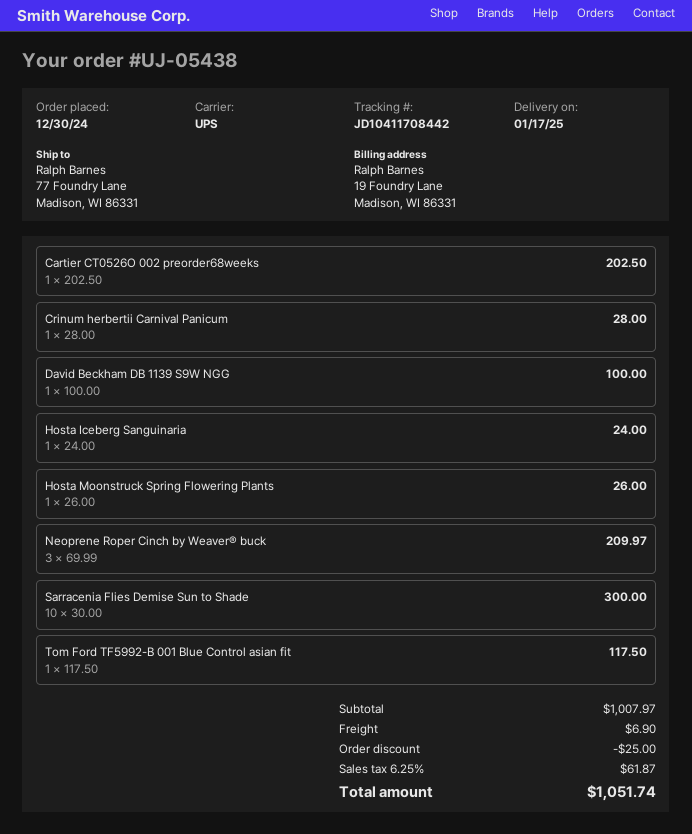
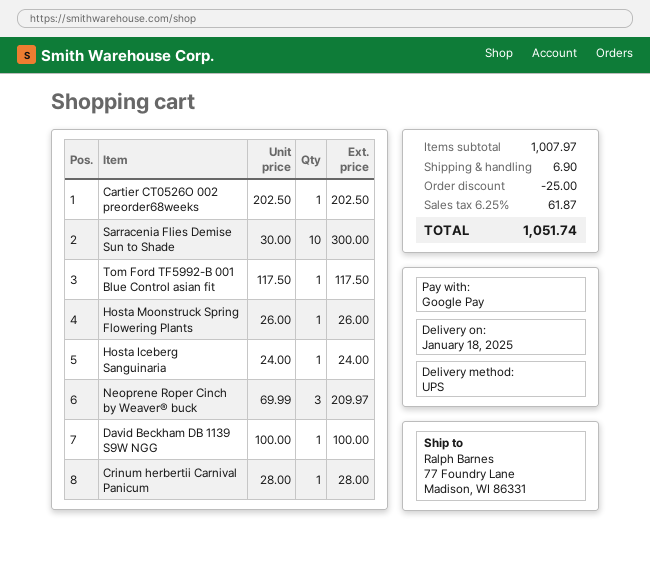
delivery date: 2025-01-17 -> 2025-01-18

